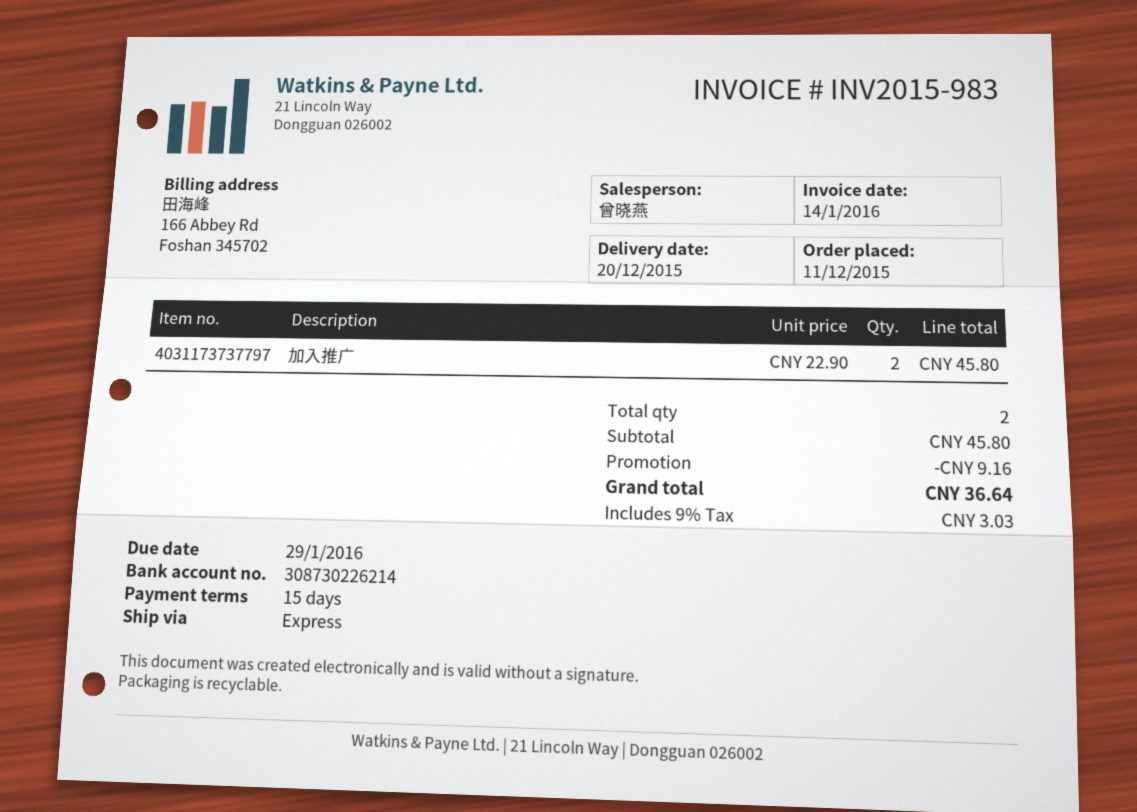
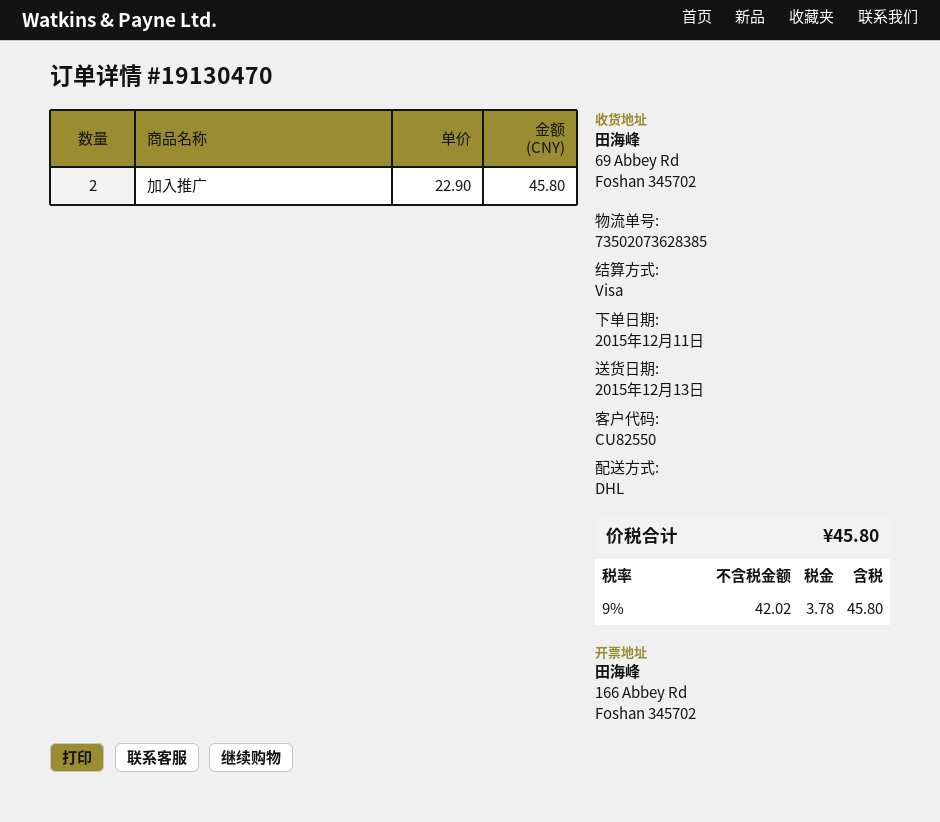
delivery date: 2015-12-20 -> 2015-12-13
shipping method: express -> DHL
discount: 9.16 -> none
tax: 9% = 3.03 -> 9% = 3.78
total: 36.64 -> 45.80

